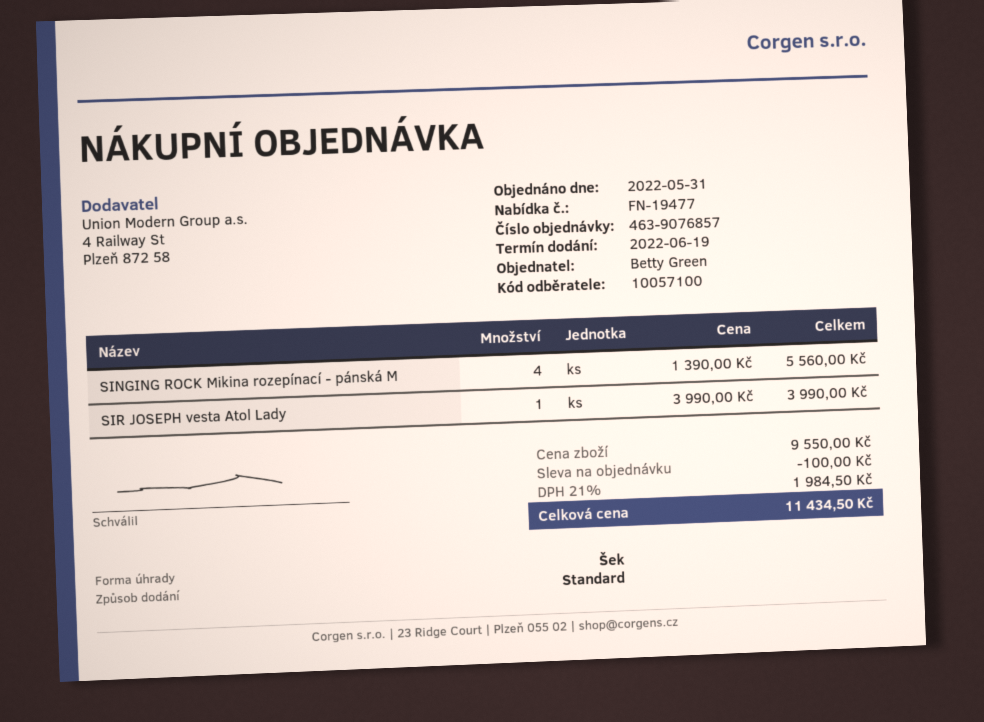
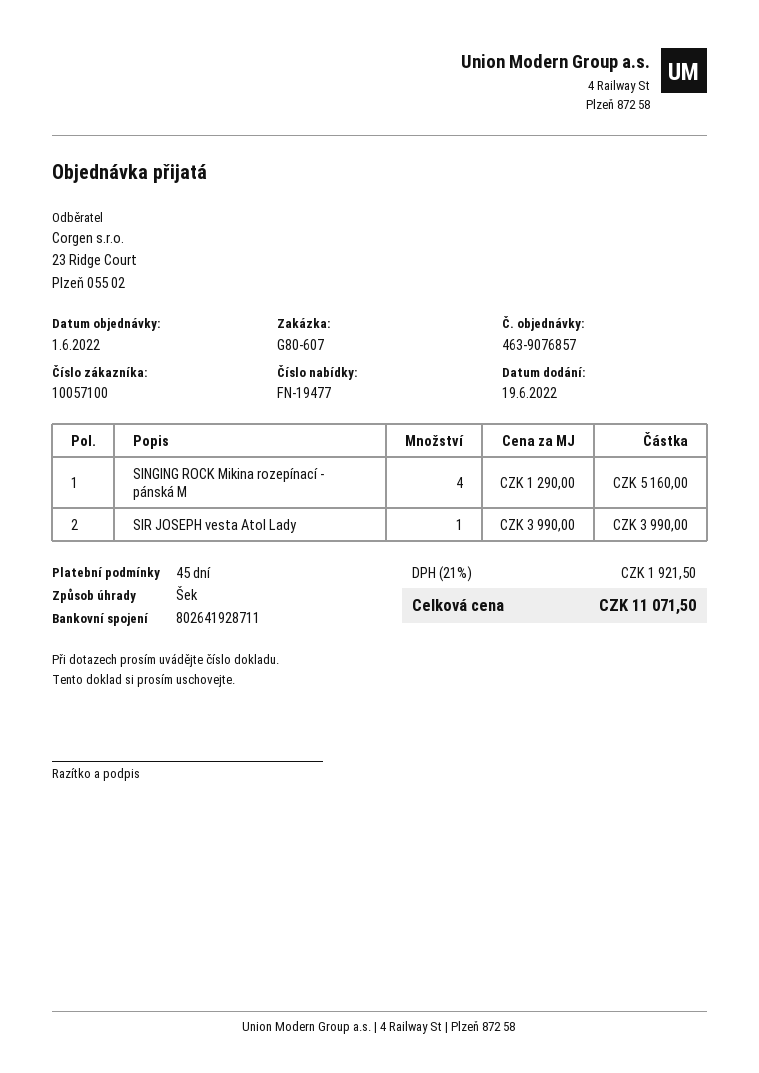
order date: 2022-05-31 -> 2022-06-01
SINGING ROCK Mikina rozepínací - pánská M: 4 x 1390.00 = 5560.00 -> 4 x 1290.00 = 5160.00
discount: 100.00 -> none
tax: 21% = 1984.50 -> 21% = 1921.50
total: 11434.50 -> 11071.50

